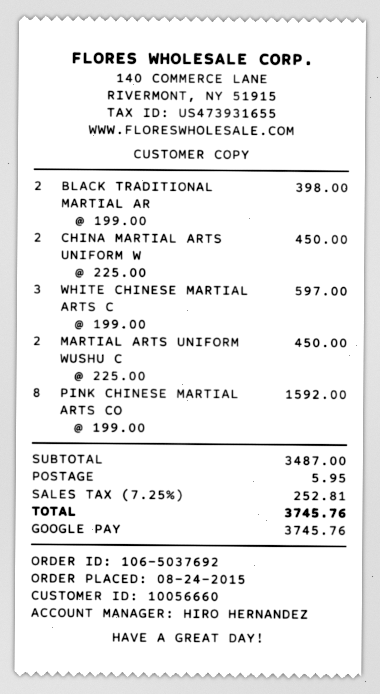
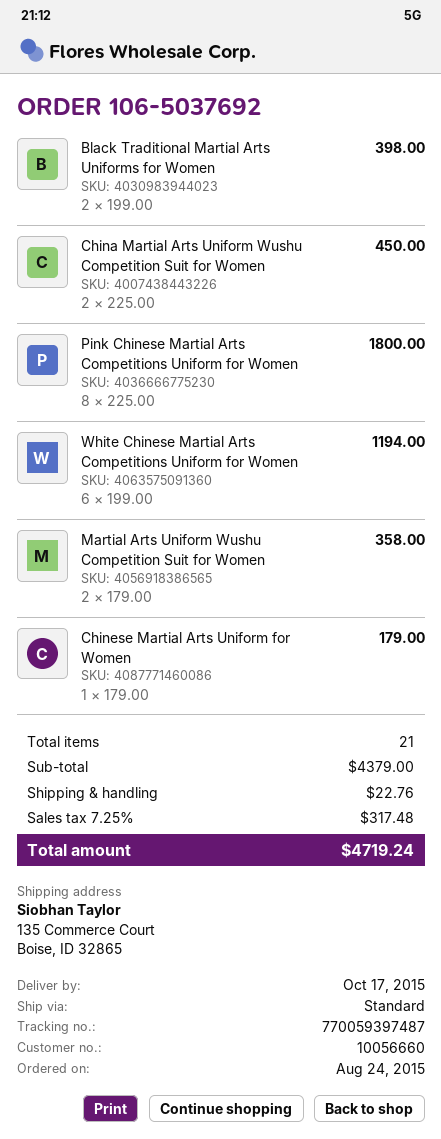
WHITE CHINESE MARTIAL ARTS C: 3 x 199.00 = 597.00 -> 6 x 199.00 = 1194.00
MARTIAL ARTS UNIFORM WUSHU C: 2 x 225.00 = 450.00 -> 2 x 179.00 = 358.00
PINK CHINESE MARTIAL ARTS CO: 8 x 199.00 = 1592.00 -> 8 x 225.00 = 1800.00
Chinese Martial Arts Uniform for Women: none -> 1 x 179.00 = 179.00
subtotal: 3487.00 -> 4379.00
shipping: 5.95 -> 22.76
tax: 7.25% = 252.81 -> 7.25% = 317.48
total: 3745.76 -> 4719.24

